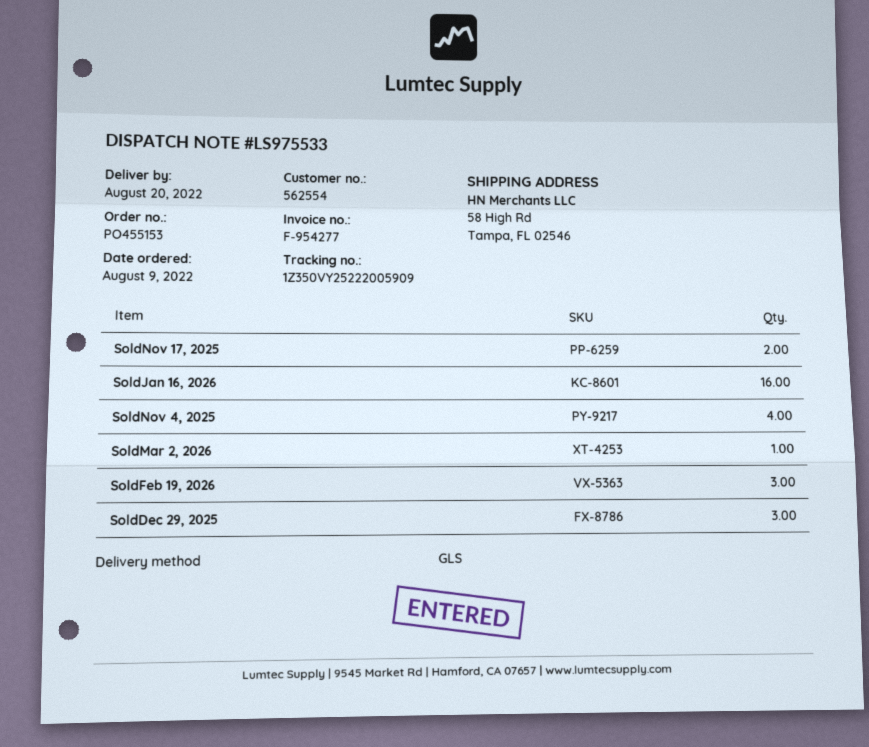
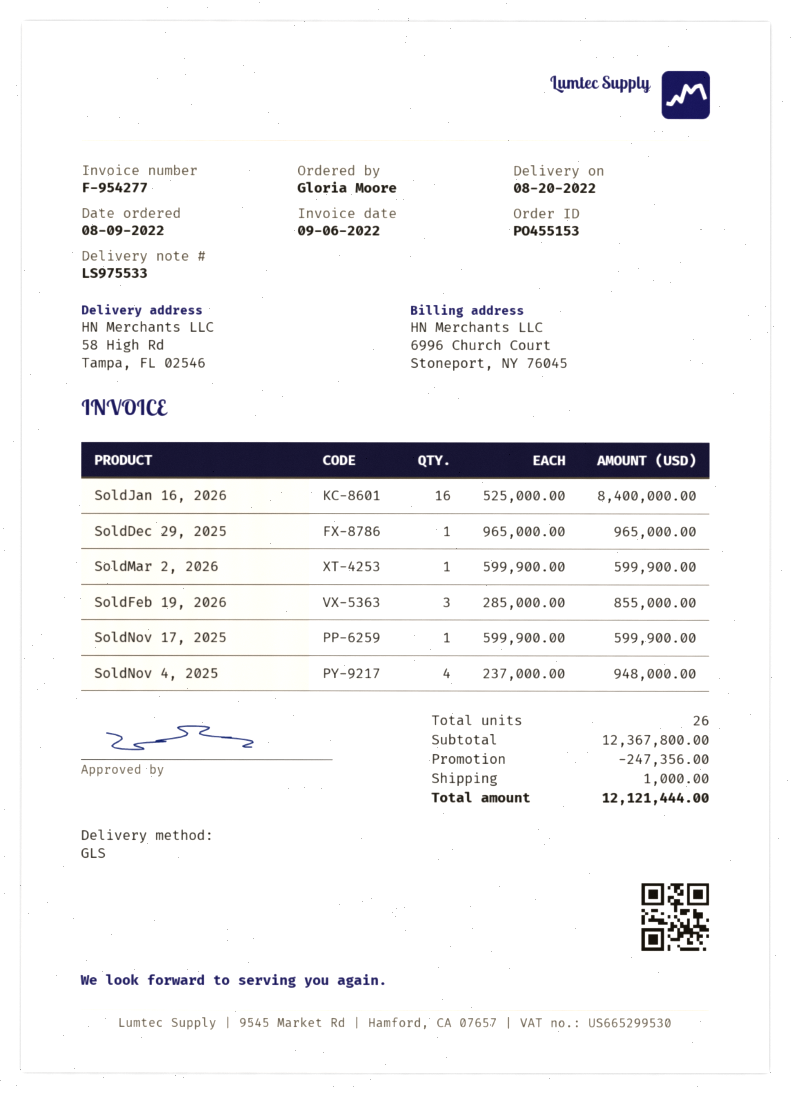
SoldNov 17, 2025: 2 -> 1
SoldDec 29, 2025: 3 -> 1

